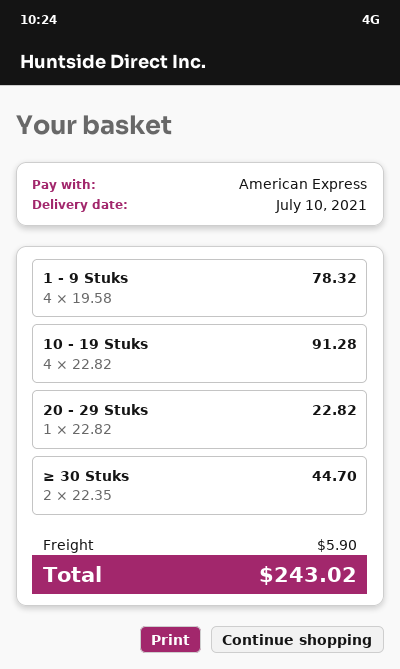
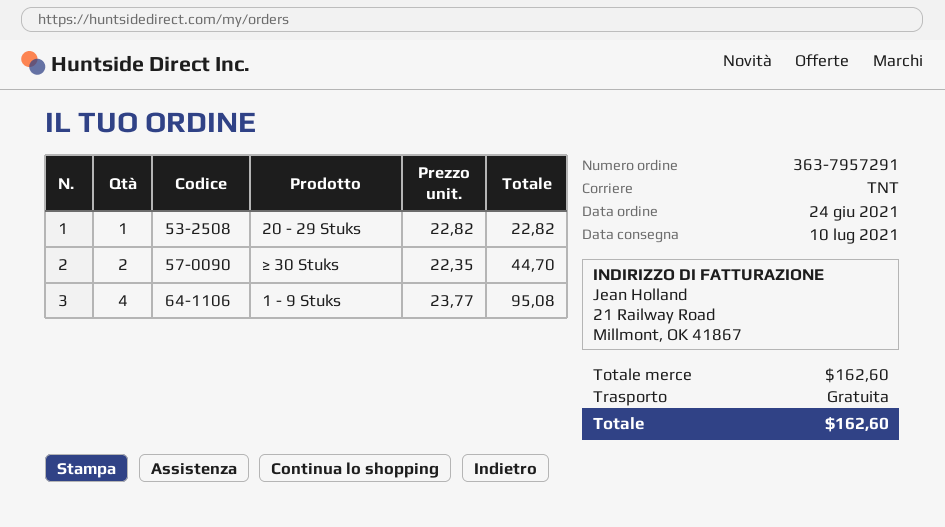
1 - 9 Stuks: 4 x 19.58 = 78.32 -> 4 x 23.77 = 95.08
10 - 19 Stuks: 4 x 22.82 = 91.28 -> none
shipping: 5.90 -> 0.00
total: 243.02 -> 162.60

